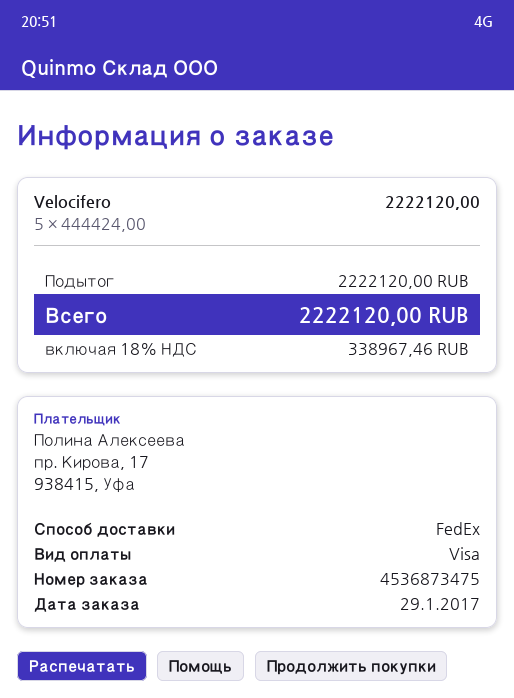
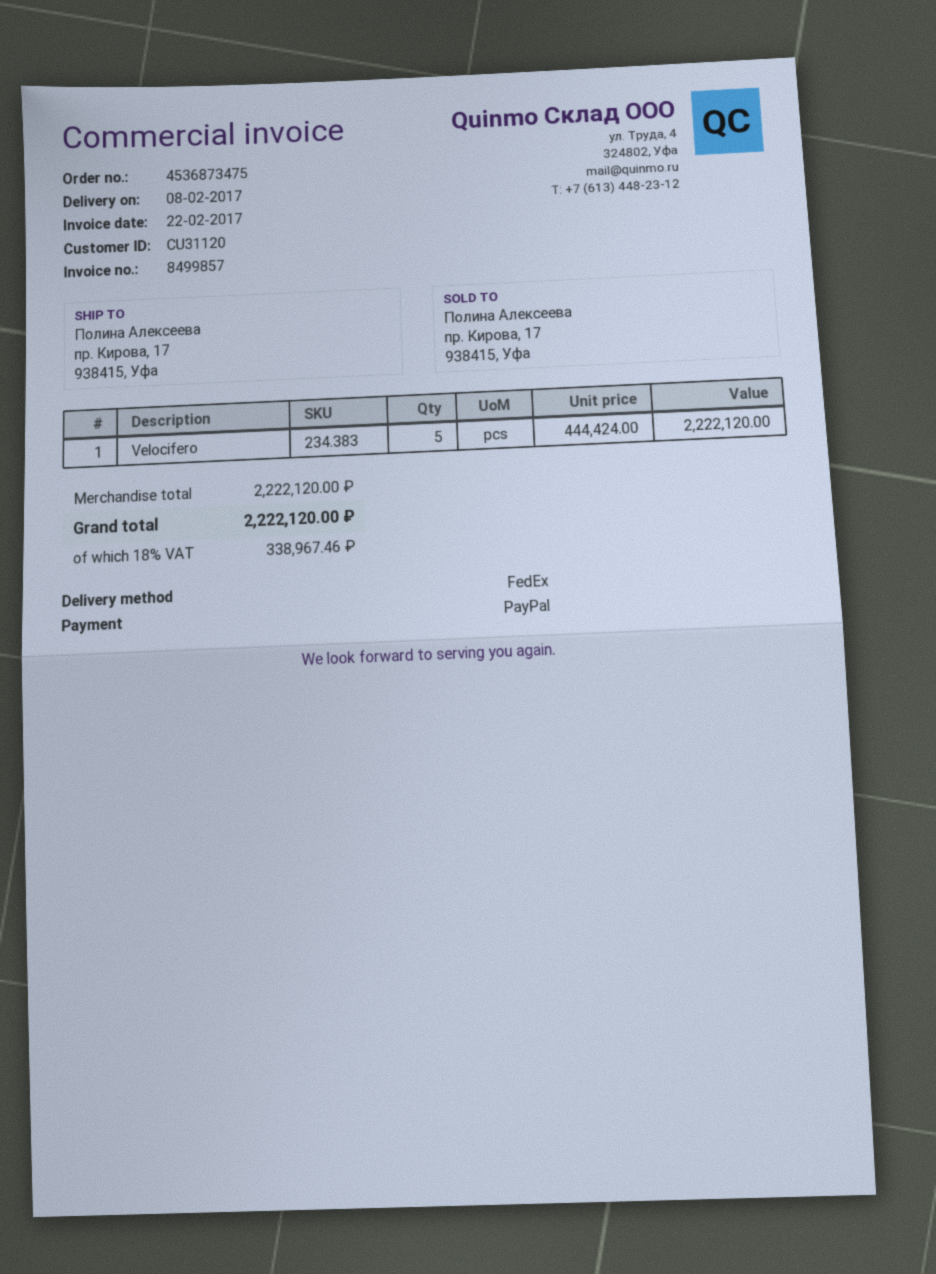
payment method: Visa -> PayPal

